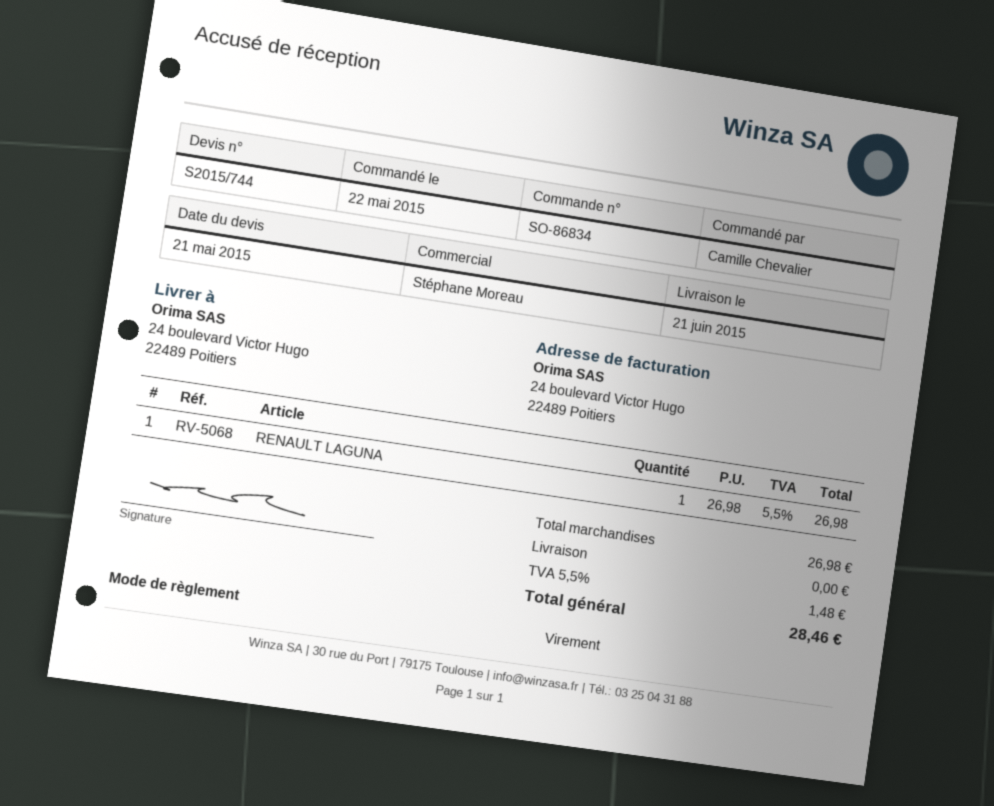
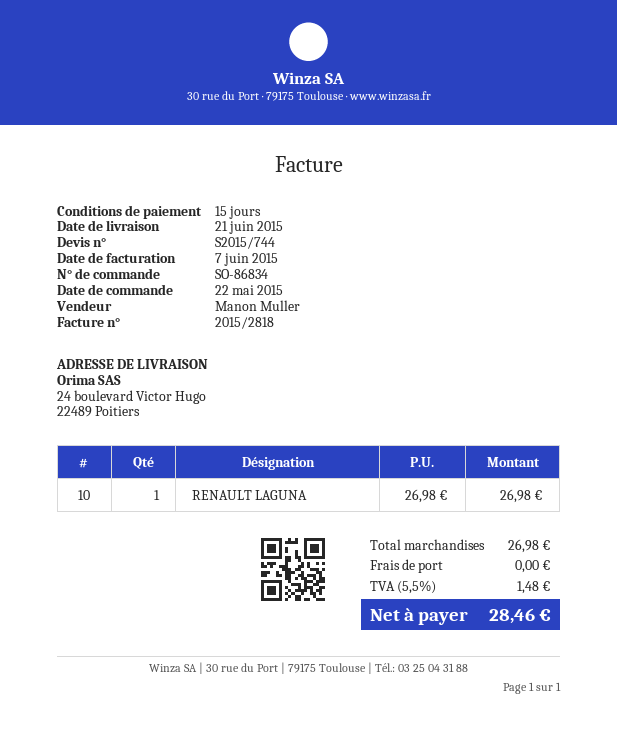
sales rep: Stéphane Moreau -> Manon Muller

